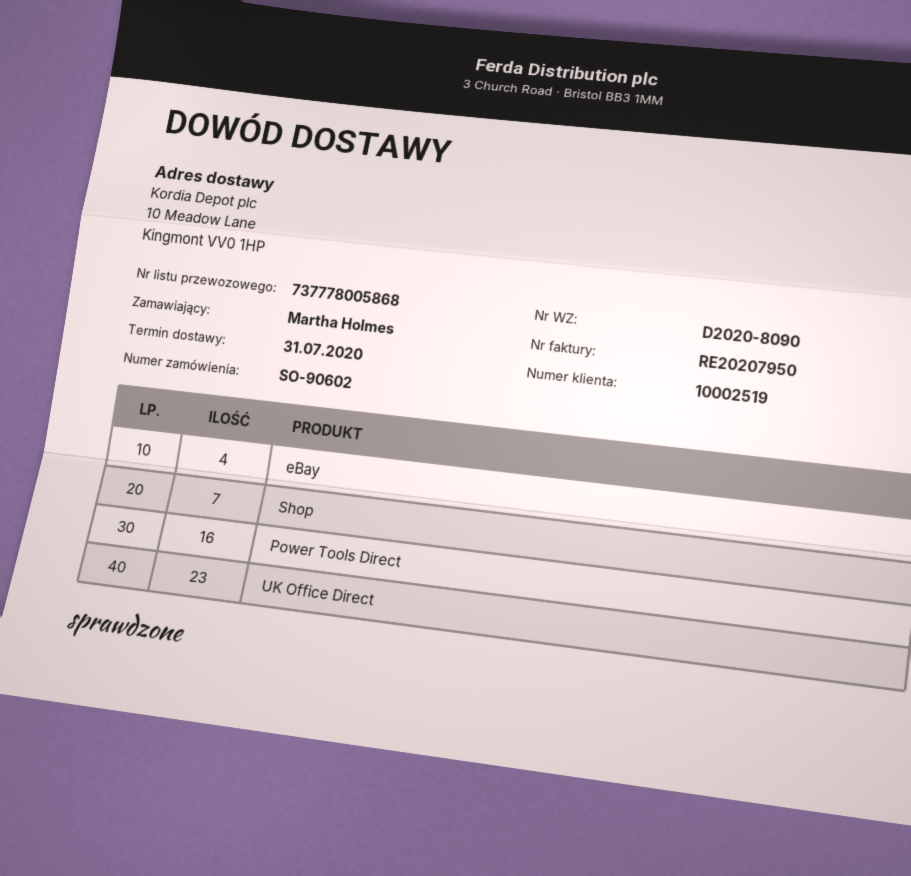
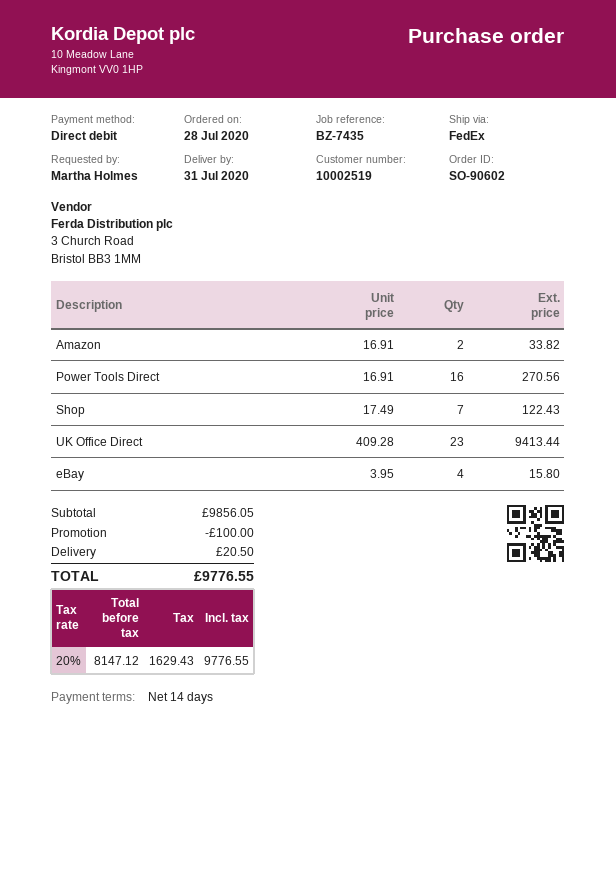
Amazon: none -> 2

